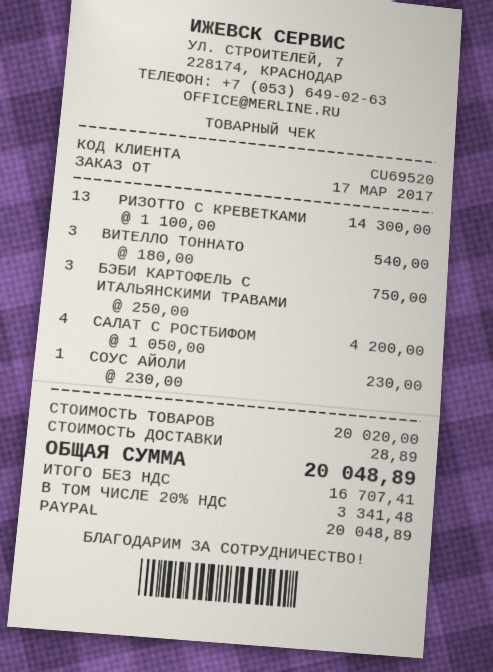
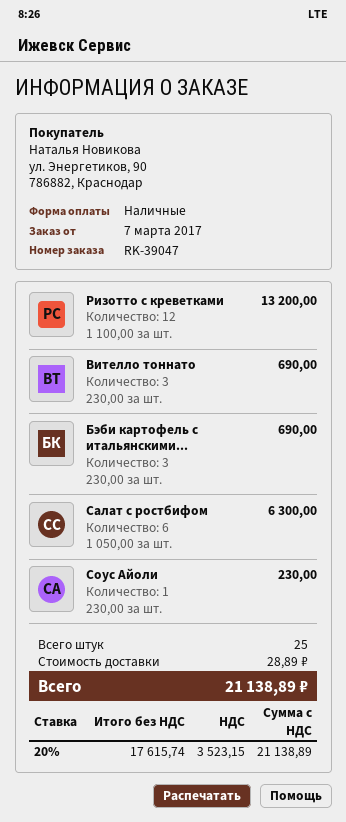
order date: 2017-03-17 -> 2017-03-07
payment method: PayPal -> cash
РИЗОТТО С КРЕВЕТКАМИ: 13 x 1100.00 = 14300.00 -> 12 x 1100.00 = 13200.00
ВИТЕЛЛО ТОННАТО: 3 x 180.00 = 540.00 -> 3 x 230.00 = 690.00
БЭБИ КАРТОФЕЛЬ С ИТАЛЬЯНСКИМИ ТРАВАМИ: 3 x 250.00 = 750.00 -> 3 x 230.00 = 690.00
САЛАТ С РОСТБИФОМ: 4 x 1050.00 = 4200.00 -> 6 x 1050.00 = 6300.00
net: 16707.41 -> 17615.74
tax: 20% = 3341.48 -> 20% = 3523.15
total: 20048.89 -> 21138.89

